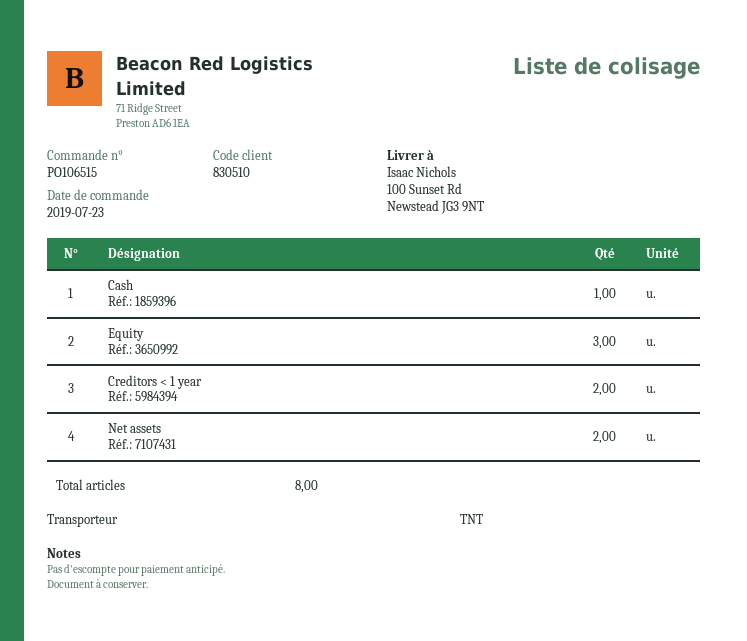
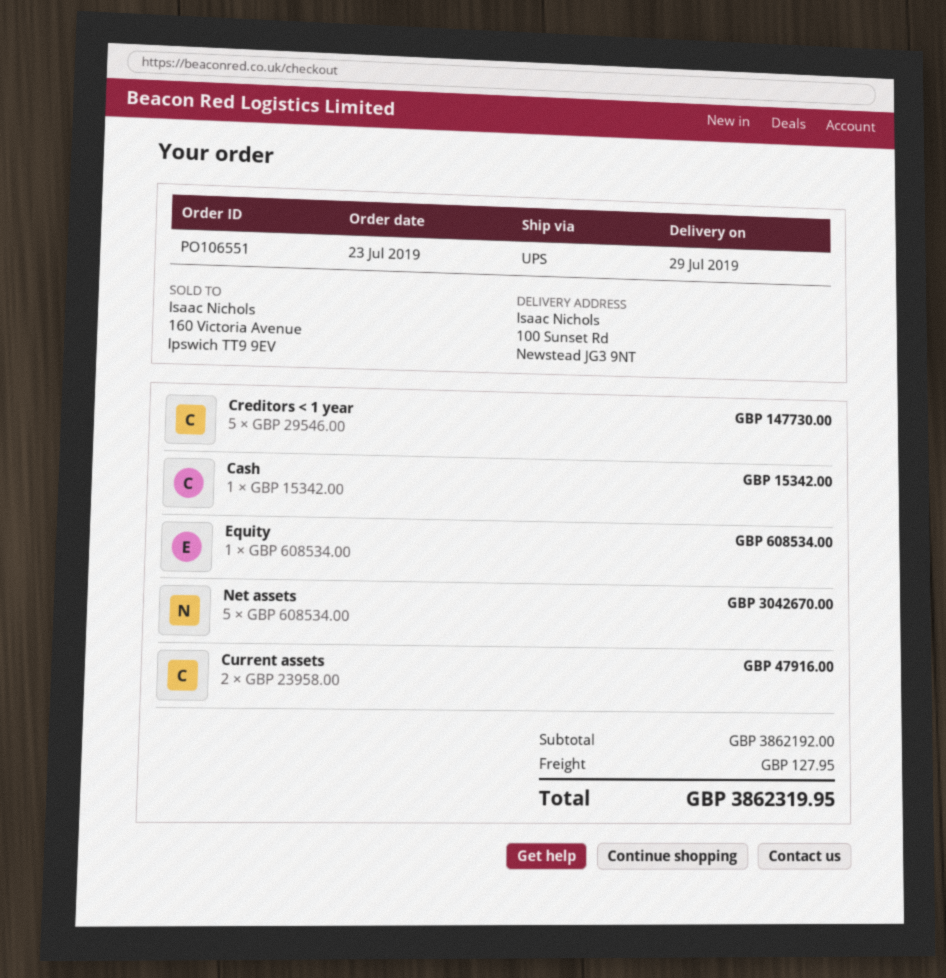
order number: PO106515 -> PO106551
shipping method: TNT -> UPS
Equity: 3 -> 1
Creditors < 1 year: 2 -> 5
Net assets: 2 -> 5
Current assets: none -> 2

